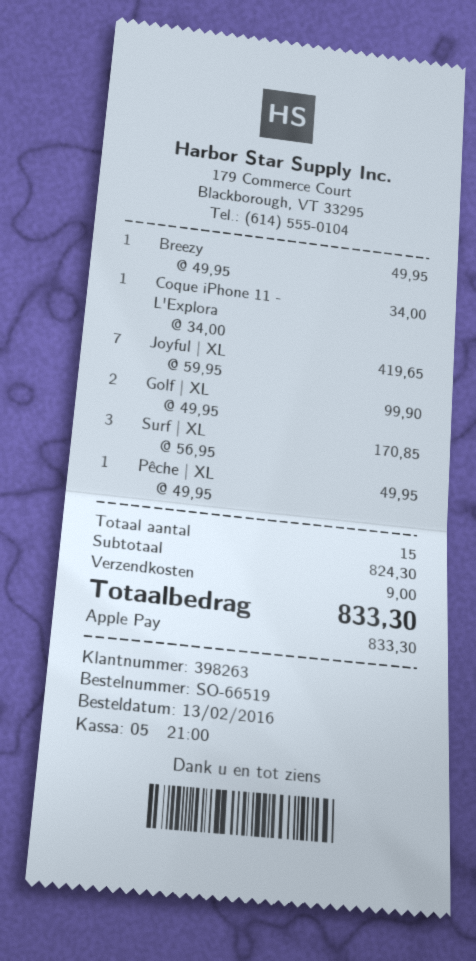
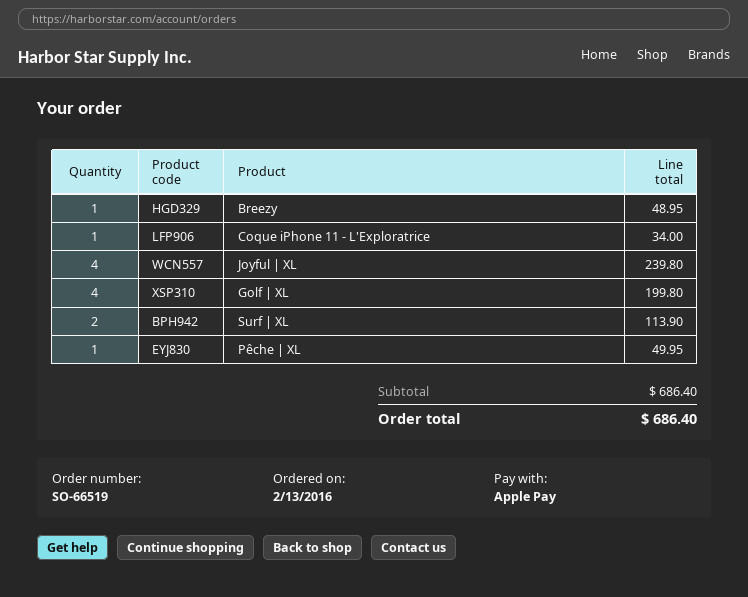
Breezy: 1 for 49.95 -> 1 for 48.95
Joyful | XL: 7 for 419.65 -> 4 for 239.80
Golf | XL: 2 for 99.90 -> 4 for 199.80
Surf | XL: 3 for 170.85 -> 2 for 113.90
subtotal: 824.30 -> 686.40
shipping: 9.00 -> none
total: 833.30 -> 686.40

